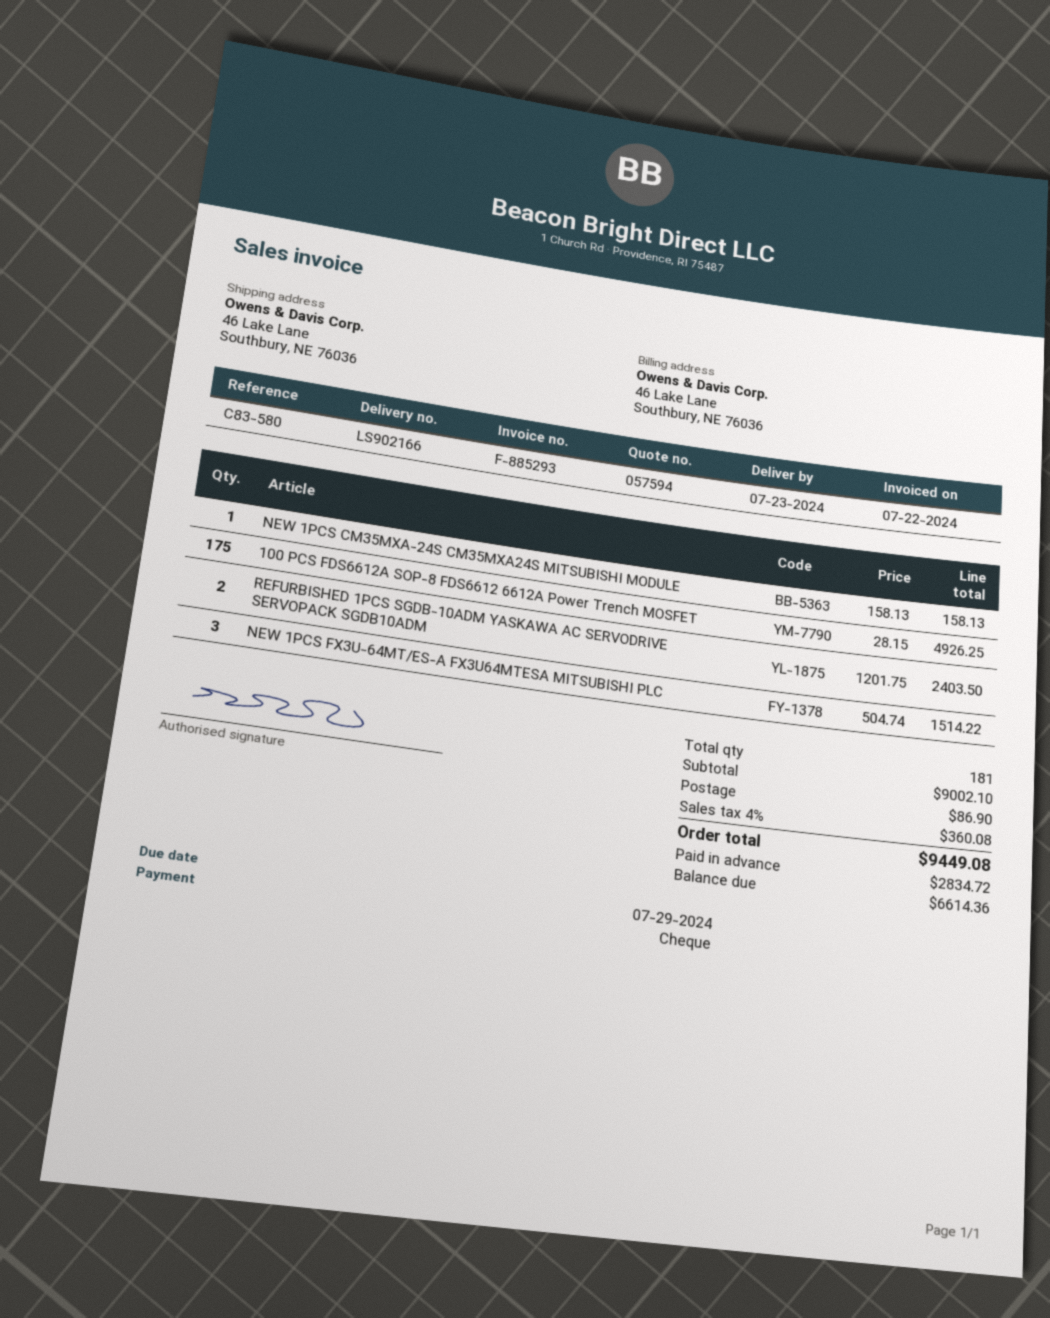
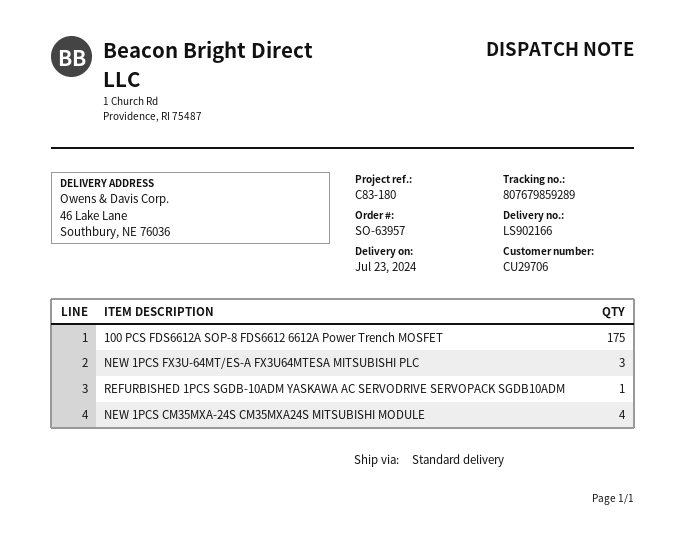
reference: C83-580 -> C83-180
NEW 1PCS CM35MXA-24S CM35MXA24S MITSUBISHI MODULE: 1 -> 4
REFURBISHED 1PCS SGDB-10ADM YASKAWA AC SERVODRIVE SERVOPACK SGDB10ADM: 2 -> 1

